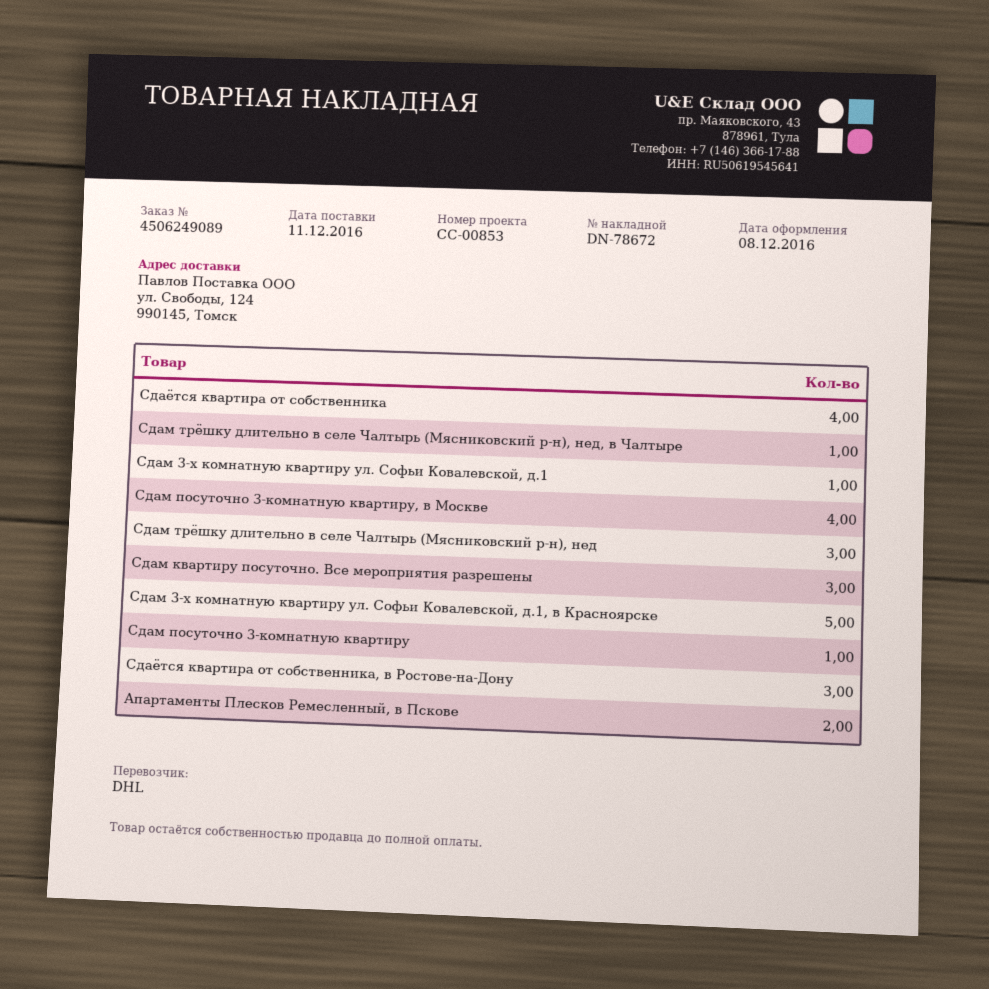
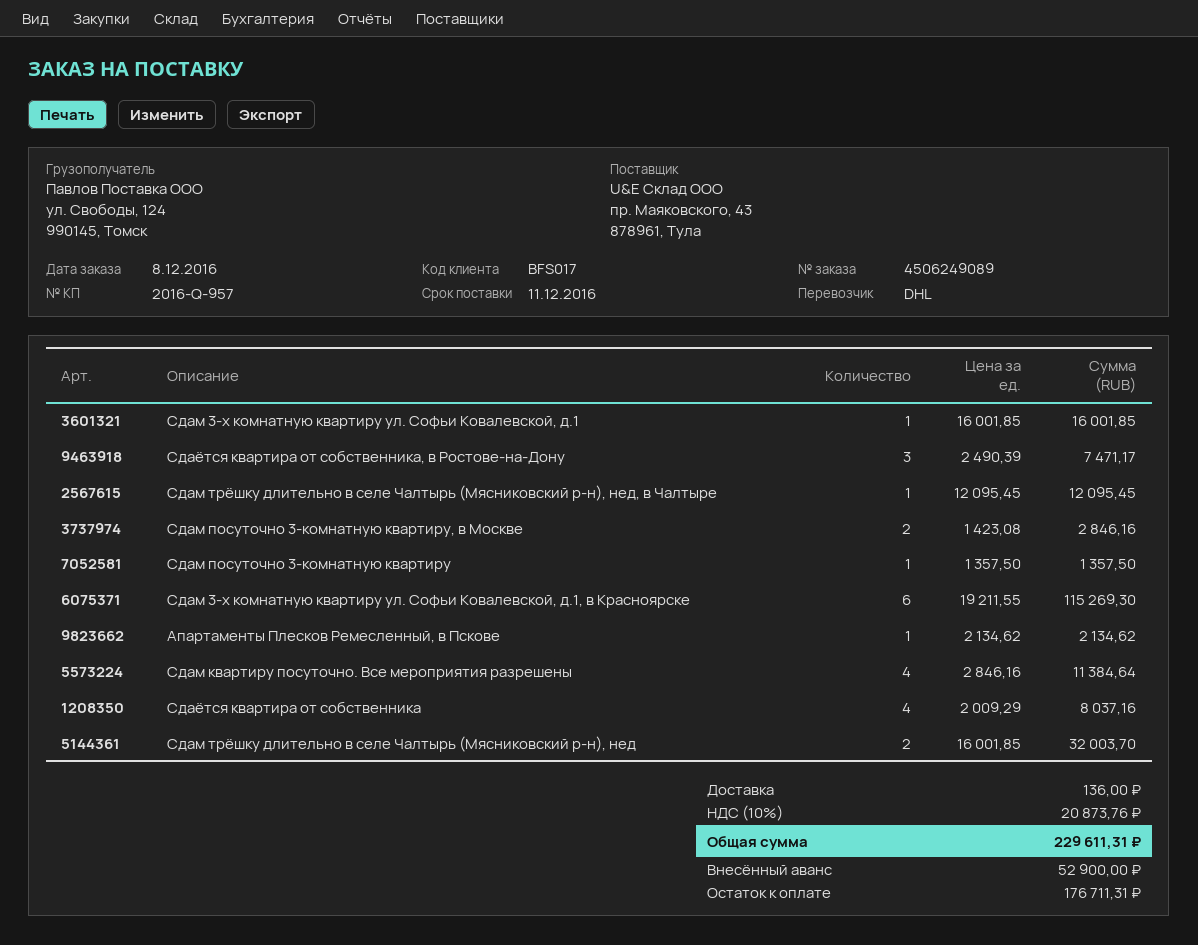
Сдам посуточно 3-комнатную квартиру, в Москве: 4 -> 2
Сдам трёшку длительно в селе Чалтырь (Мясниковский р-н), нед: 3 -> 2
Сдам квартиру посуточно. Все мероприятия разрешены: 3 -> 4
Сдам 3-х комнатную квартиру ул. Софьи Ковалевской, д.1, в Красноярске: 5 -> 6
Апартаменты Плесков Ремесленный, в Пскове: 2 -> 1

